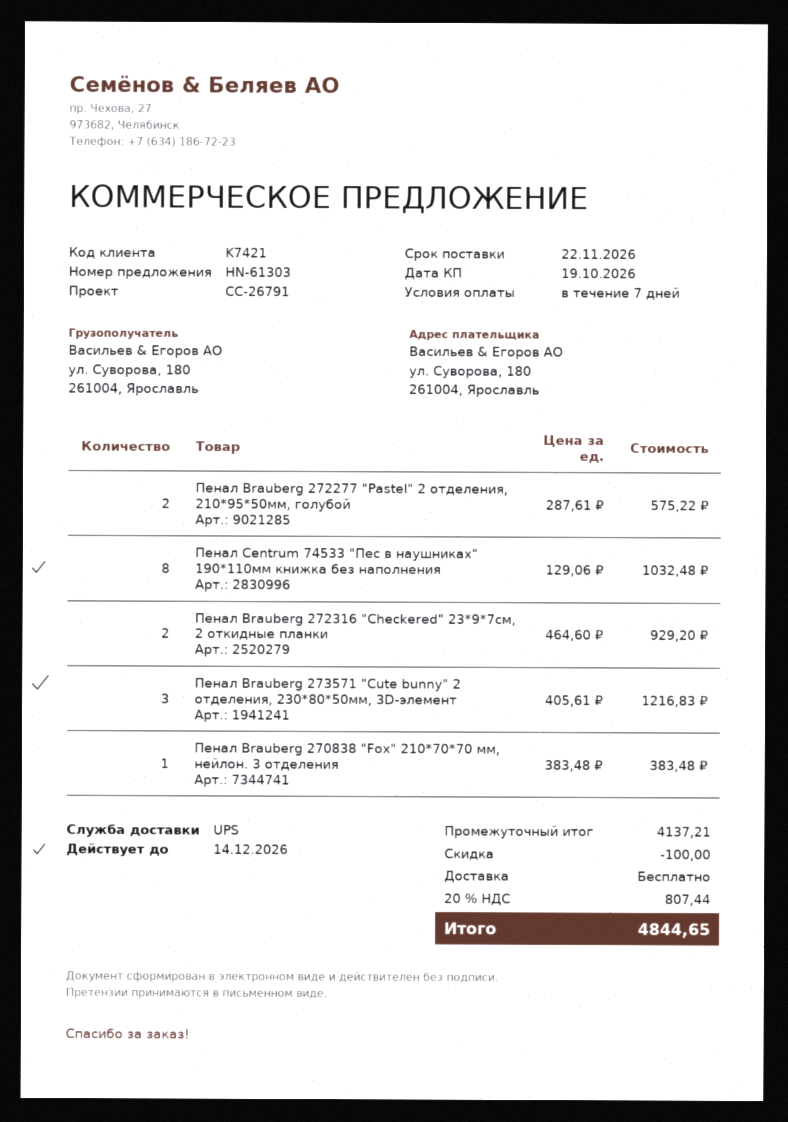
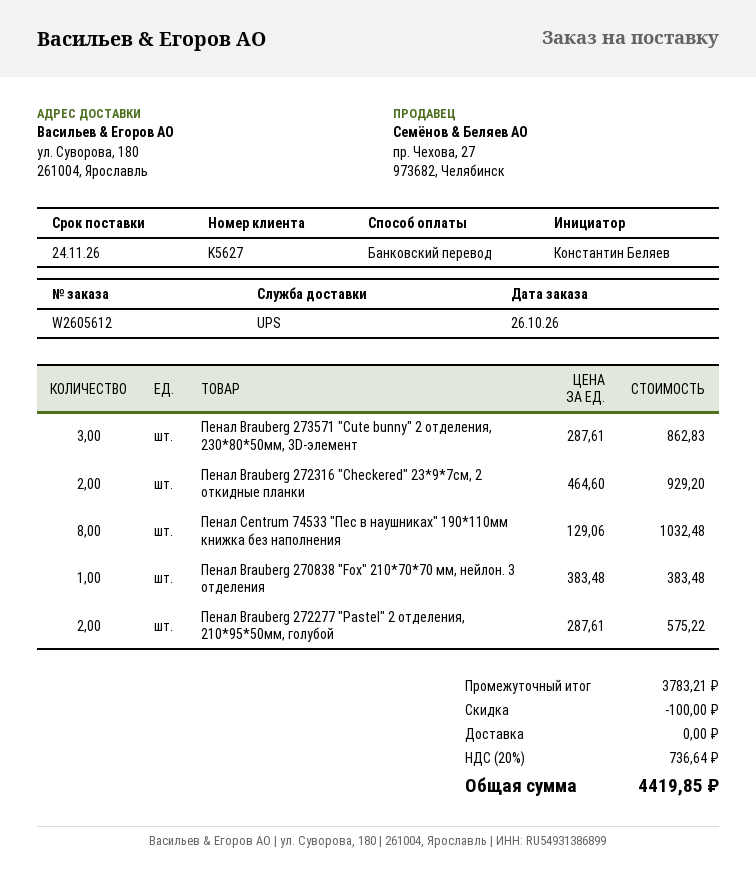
delivery date: 2026-11-22 -> 2026-11-24
customer number: K7421 -> K5627
Пенал Brauberg 273571 "Cute bunny" 2 отделения, 230*80*50мм, 3D-элемент: 3 x 405.61 = 1216.83 -> 3 x 287.61 = 862.83
subtotal: 4137.21 -> 3783.21
tax: 20% = 807.44 -> 20% = 736.64
total: 4844.65 -> 4419.85

